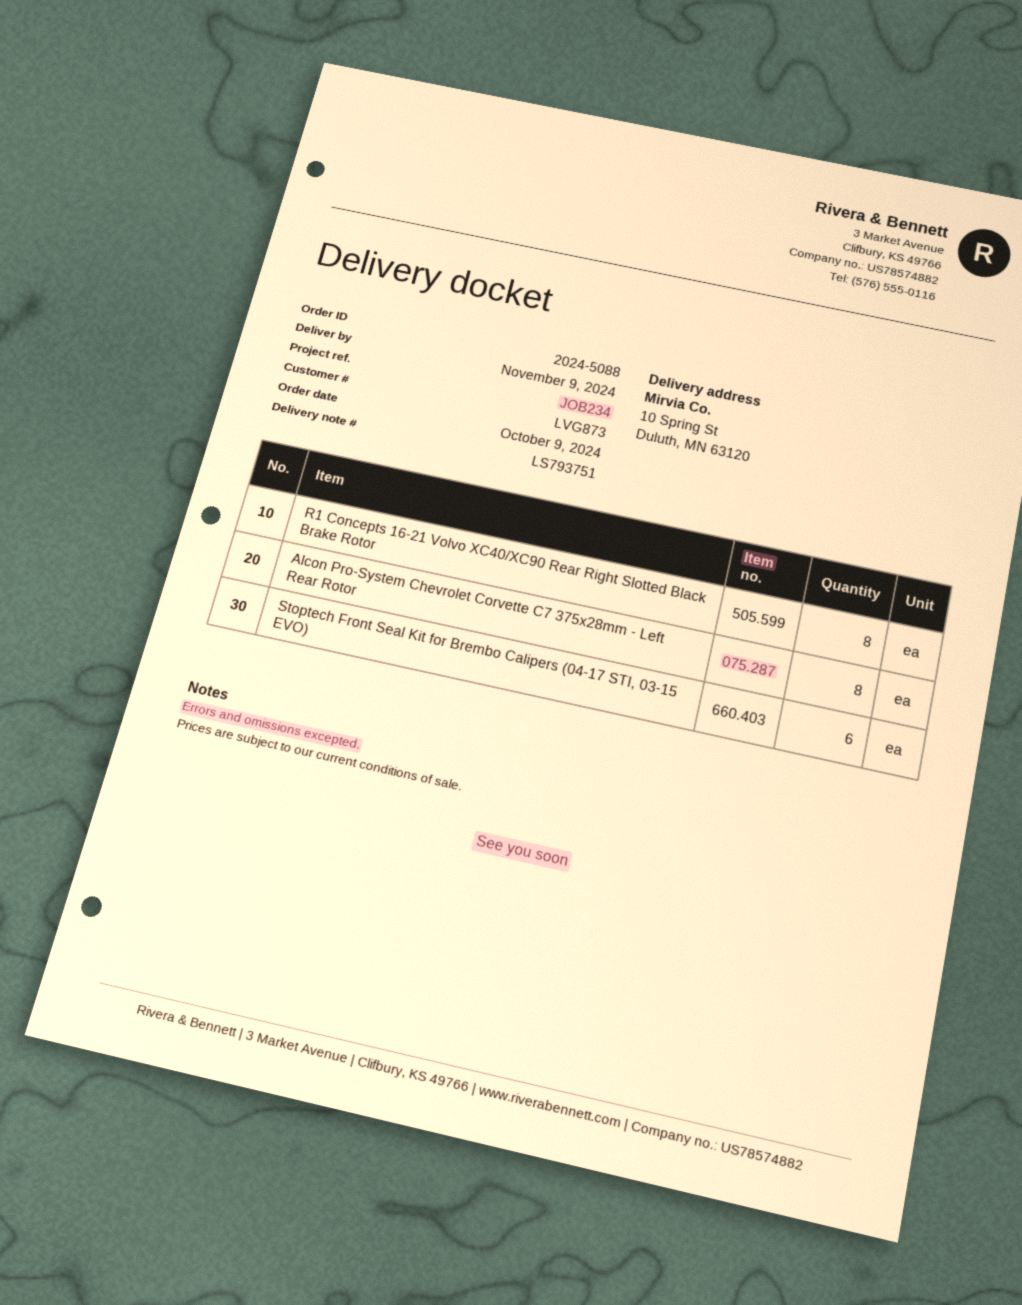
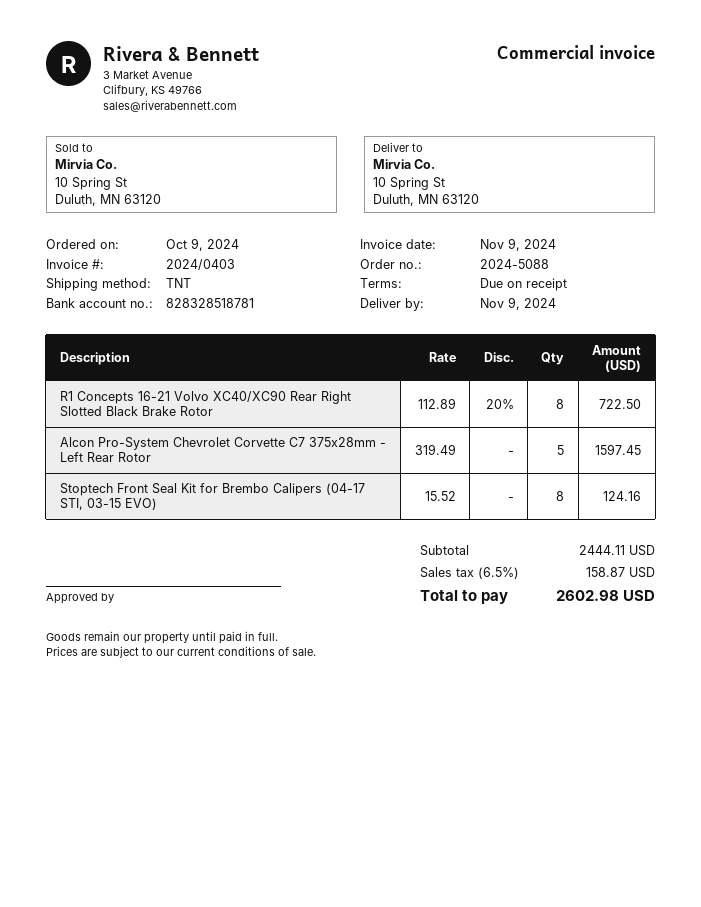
Alcon Pro-System Chevrolet Corvette C7 375x28mm - Left Rear Rotor: 8 -> 5
Stoptech Front Seal Kit for Brembo Calipers (04-17 STI, 03-15 EVO): 6 -> 8

